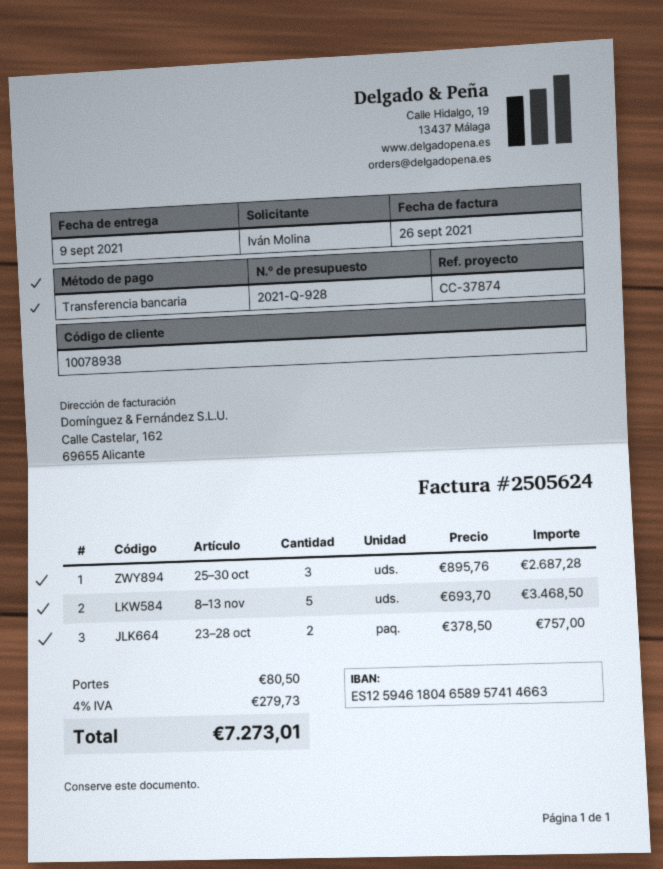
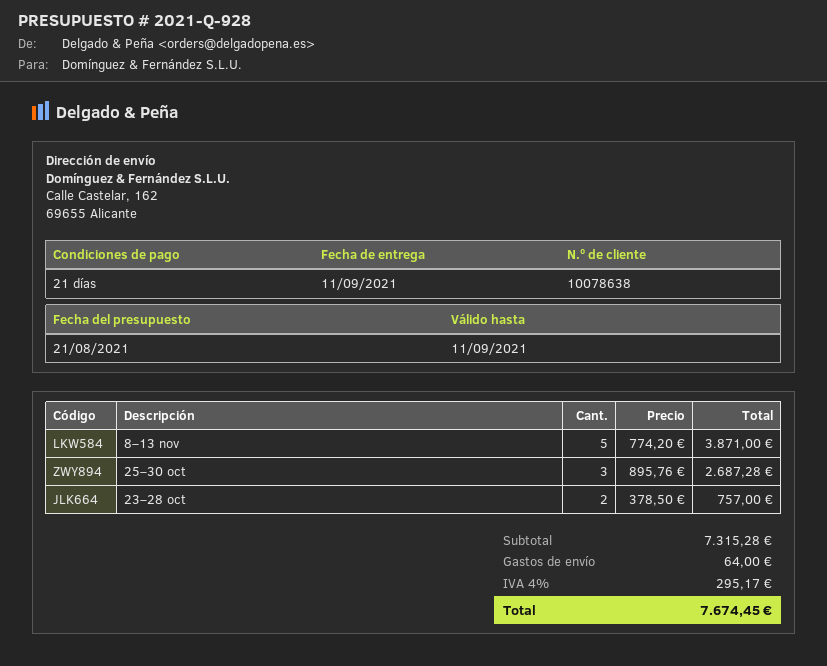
delivery date: 2021-09-09 -> 2021-09-11
customer number: 10078938 -> 10078638
8–13 nov: 5 x 693.70 = 3468.50 -> 5 x 774.20 = 3871.00
shipping: 80.50 -> 64.00
tax: 4% = 279.73 -> 4% = 295.17
total: 7273.01 -> 7674.45

